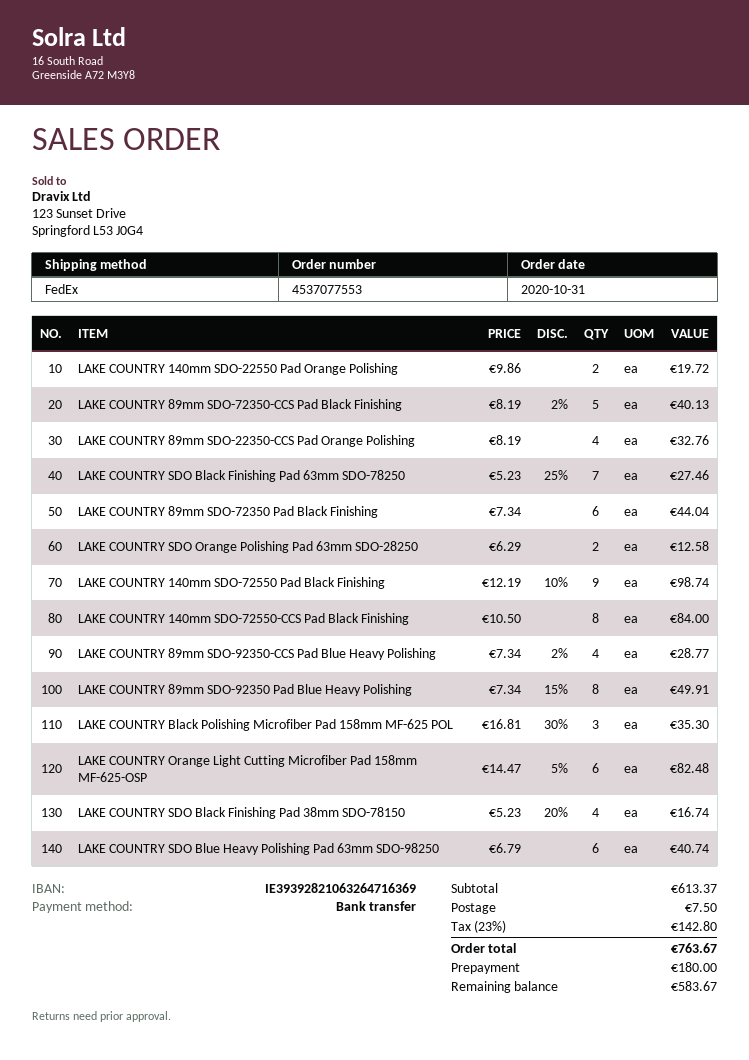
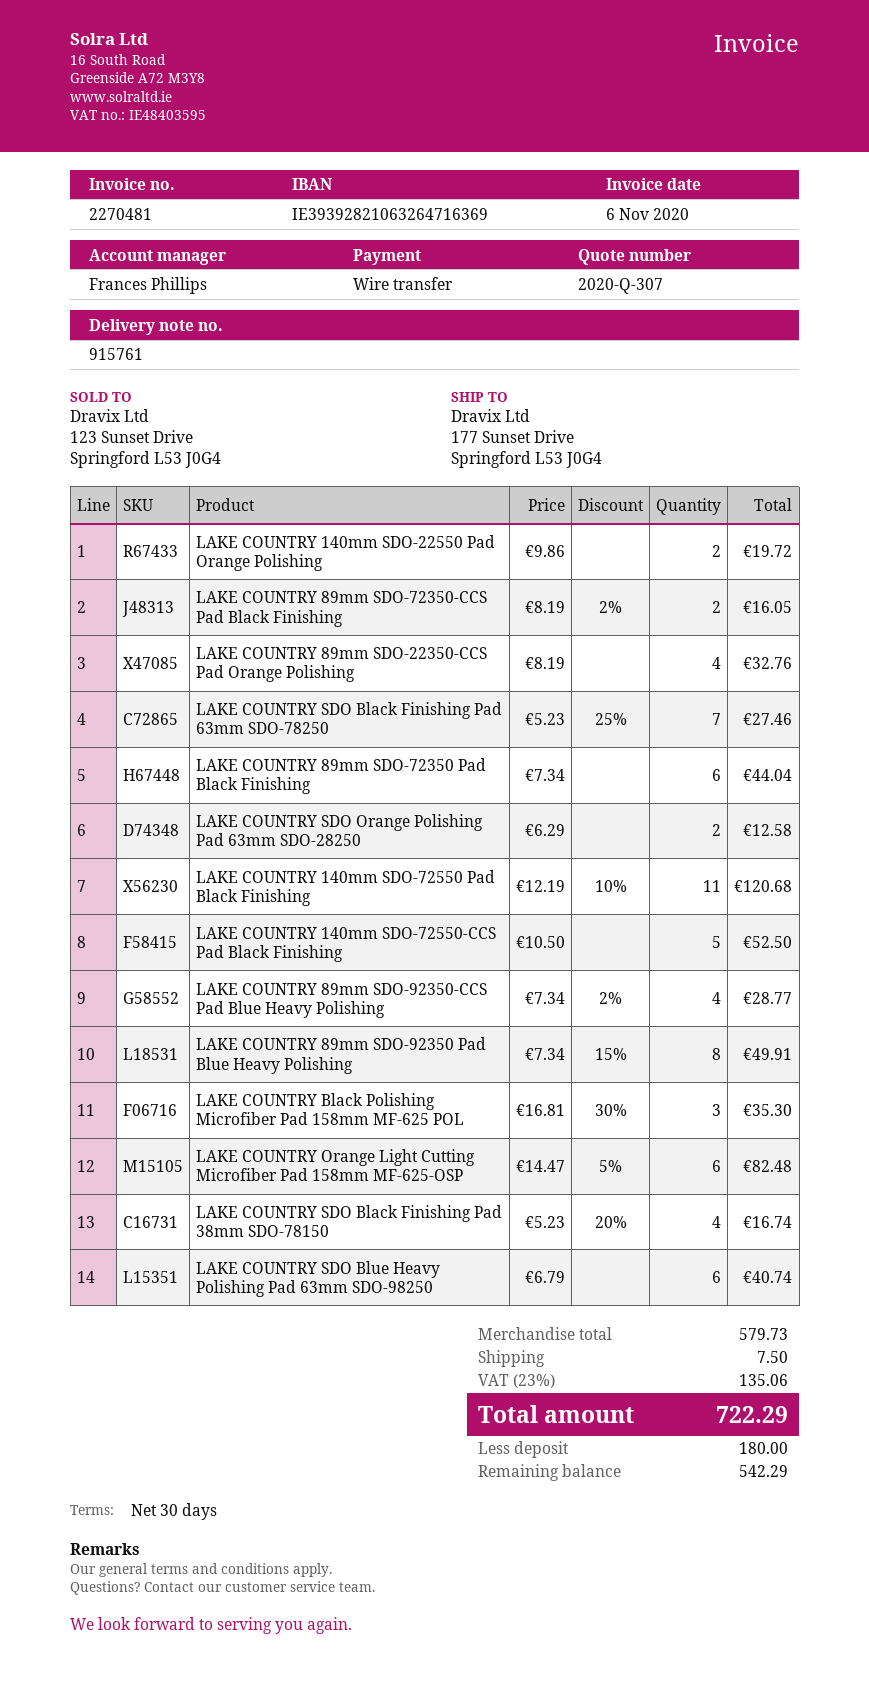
LAKE COUNTRY 89mm SDO-72350-CCS Pad Black Finishing: 5 x 8.19 - 2% = 40.13 -> 2 x 8.19 - 2% = 16.05
LAKE COUNTRY 140mm SDO-72550 Pad Black Finishing: 9 x 12.19 - 10% = 98.74 -> 11 x 12.19 - 10% = 120.68
LAKE COUNTRY 140mm SDO-72550-CCS Pad Black Finishing: 8 x 10.50 = 84.00 -> 5 x 10.50 = 52.50
subtotal: 613.37 -> 579.73
tax: 23% = 142.80 -> 23% = 135.06
total: 763.67 -> 722.29
balance: 583.67 -> 542.29

